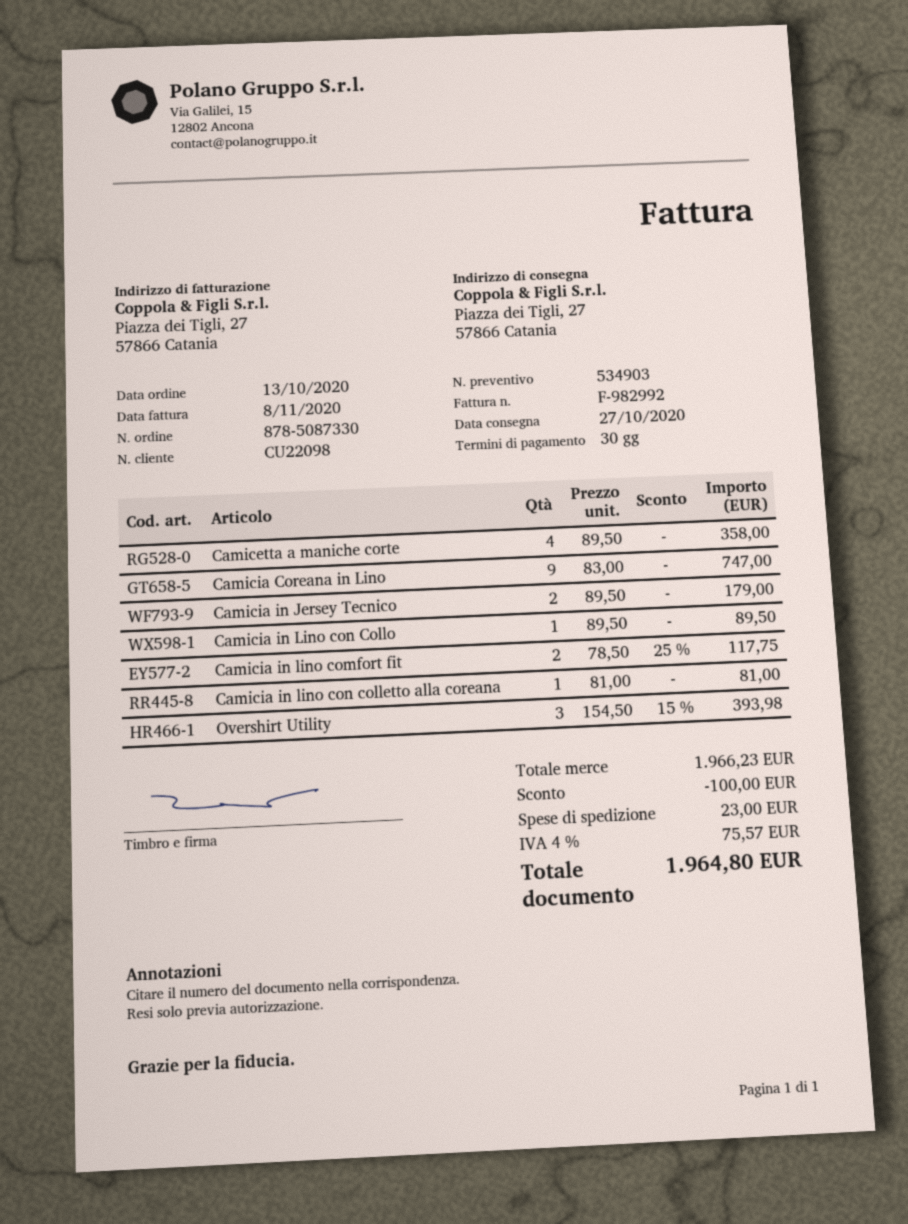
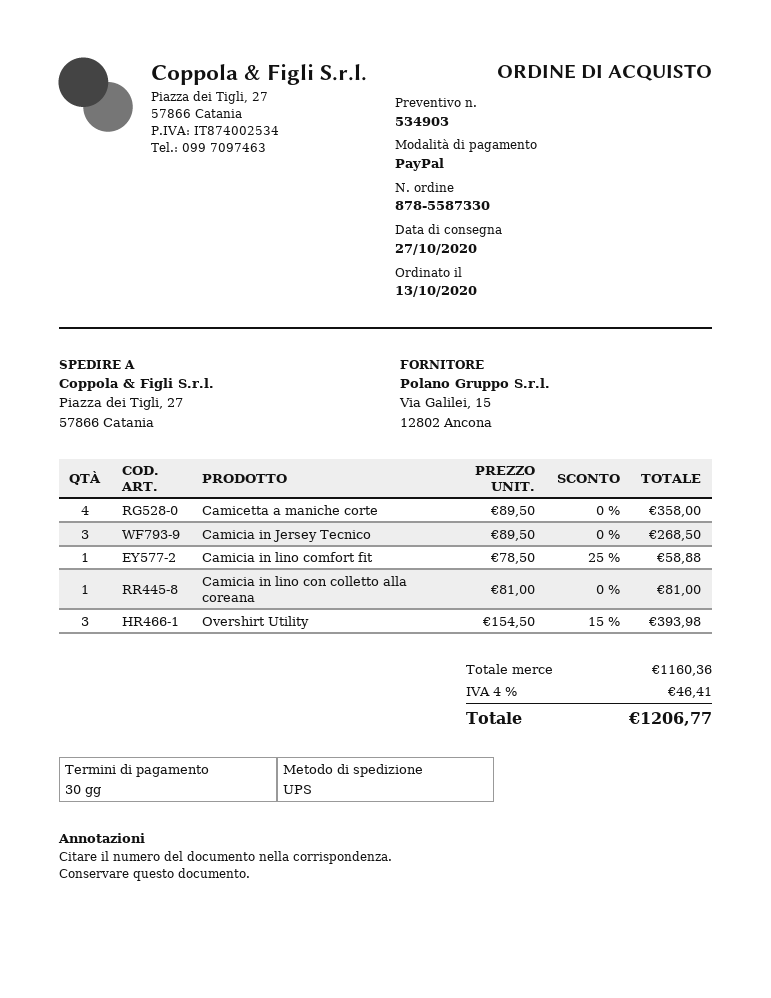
order number: 878-5087330 -> 878-5587330
Camicia Coreana in Lino: 9 x 83.00 = 747.00 -> none
Camicia in Jersey Tecnico: 2 x 89.50 = 179.00 -> 3 x 89.50 = 268.50
Camicia in Lino con Collo: 1 x 89.50 = 89.50 -> none
Camicia in lino comfort fit: 2 x 78.50 - 25% = 117.75 -> 1 x 78.50 - 25% = 58.88
subtotal: 1966.23 -> 1160.36
discount: 100.00 -> none
shipping: 23.00 -> none
tax: 4% = 75.57 -> 4% = 46.41
total: 1964.80 -> 1206.77

